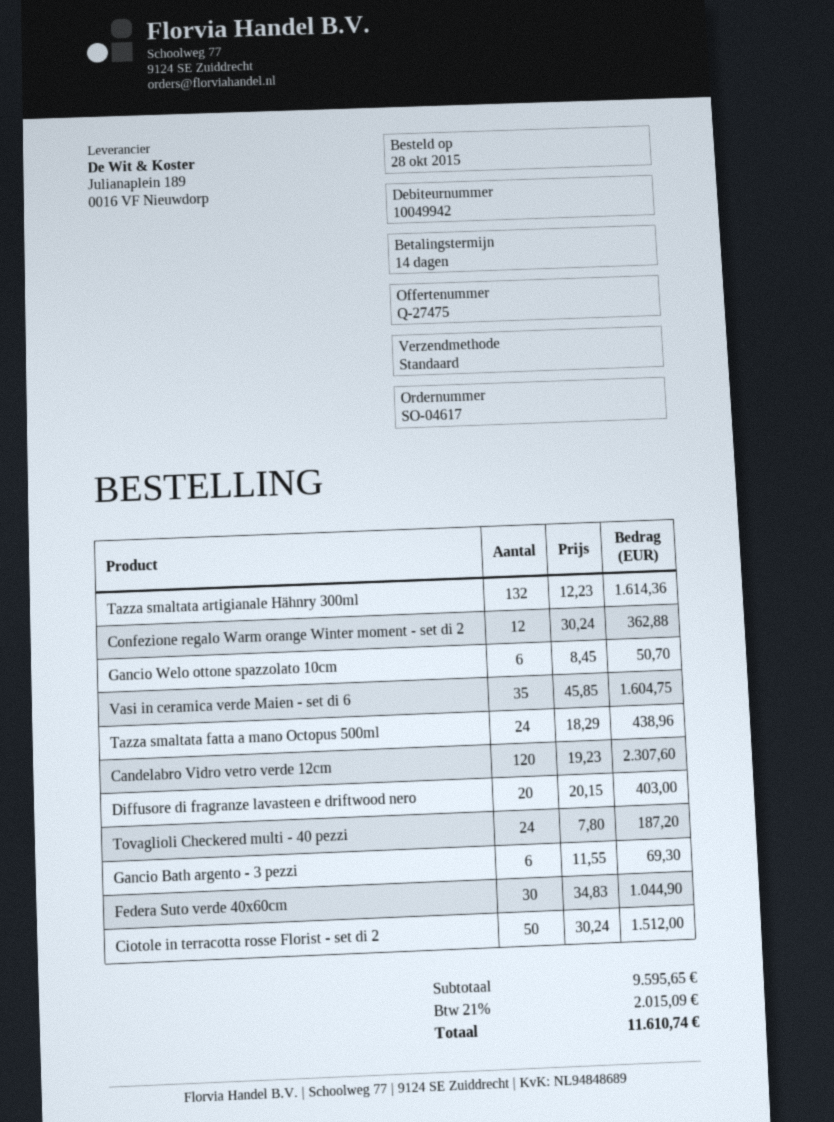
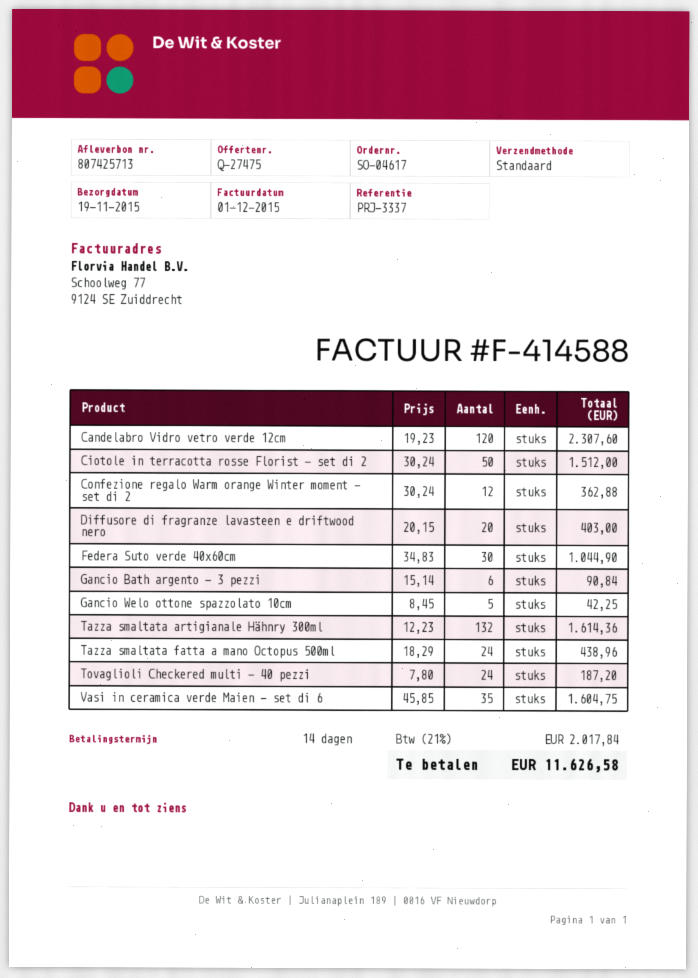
Gancio Welo ottone spazzolato 10cm: 6 x 8.45 = 50.70 -> 5 x 8.45 = 42.25
Gancio Bath argento - 3 pezzi: 6 x 11.55 = 69.30 -> 6 x 15.14 = 90.84
tax: 21% = 2015.09 -> 21% = 2017.84
total: 11610.74 -> 11626.58

